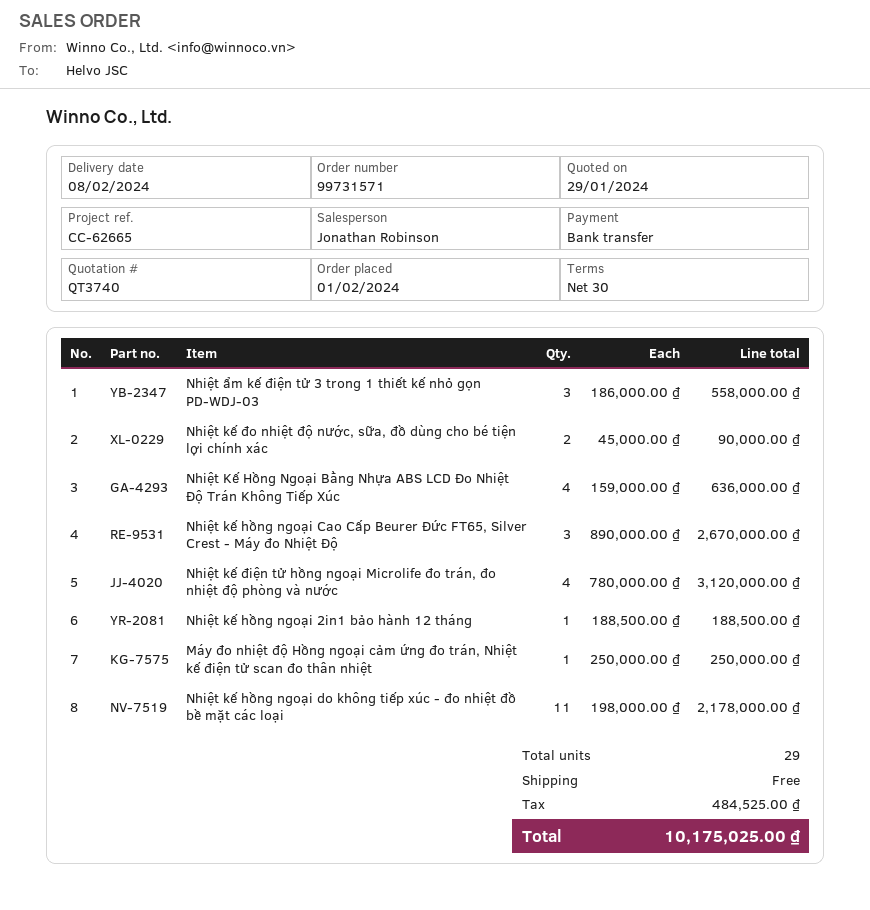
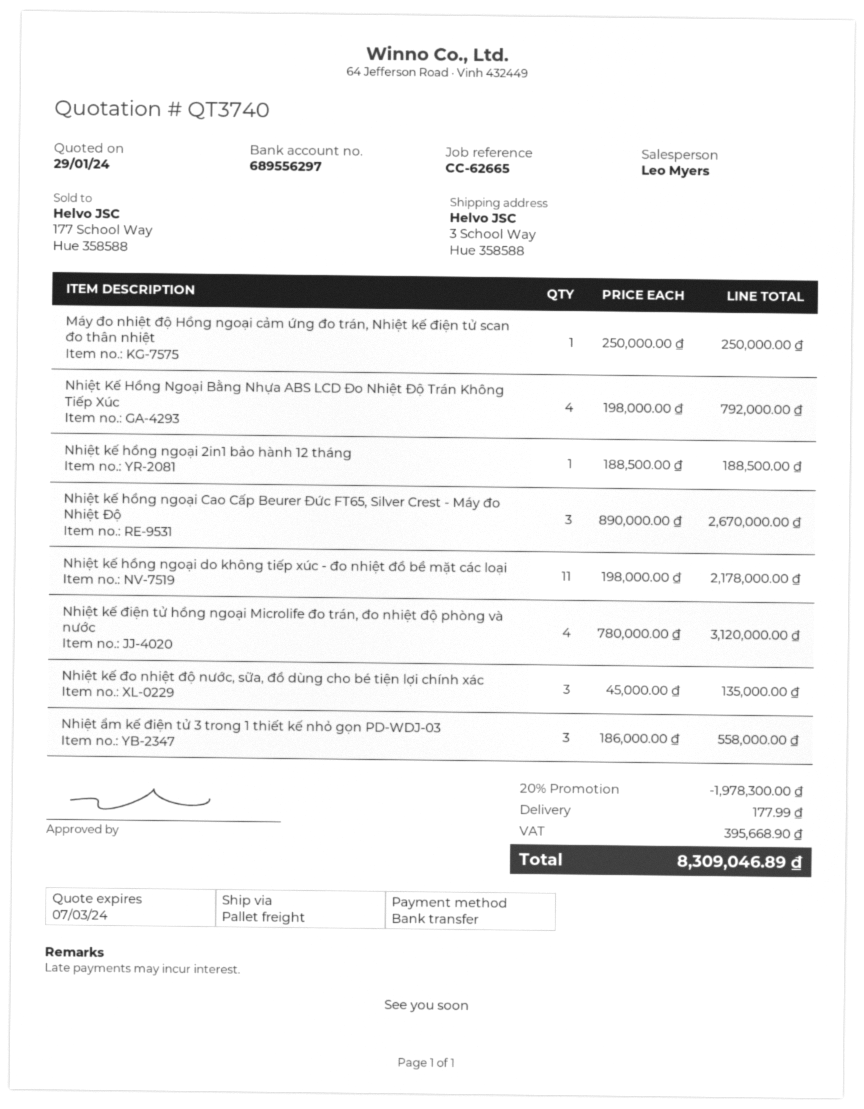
sales rep: Jonathan Robinson -> Leo Myers
Nhiệt kế đo nhiệt độ nước, sữa, đồ dùng cho bé tiện lợi chính xác: 2 x 45000.00 = 90000.00 -> 3 x 45000.00 = 135000.00
Nhiệt Kế Hồng Ngoại Bằng Nhựa ABS LCD Đo Nhiệt Độ Trán Không Tiếp Xúc: 4 x 159000.00 = 636000.00 -> 4 x 198000.00 = 792000.00
discount: none -> 20% = 1978300.00
shipping: 0.00 -> 177.99
tax: 484525.00 -> 395668.90
total: 10175025.00 -> 8309046.89

